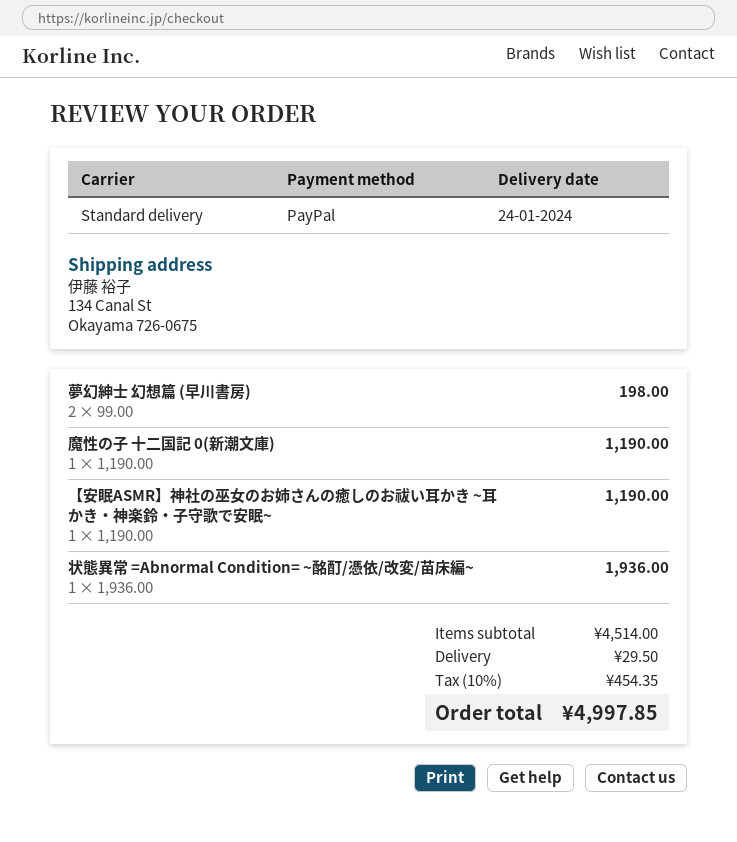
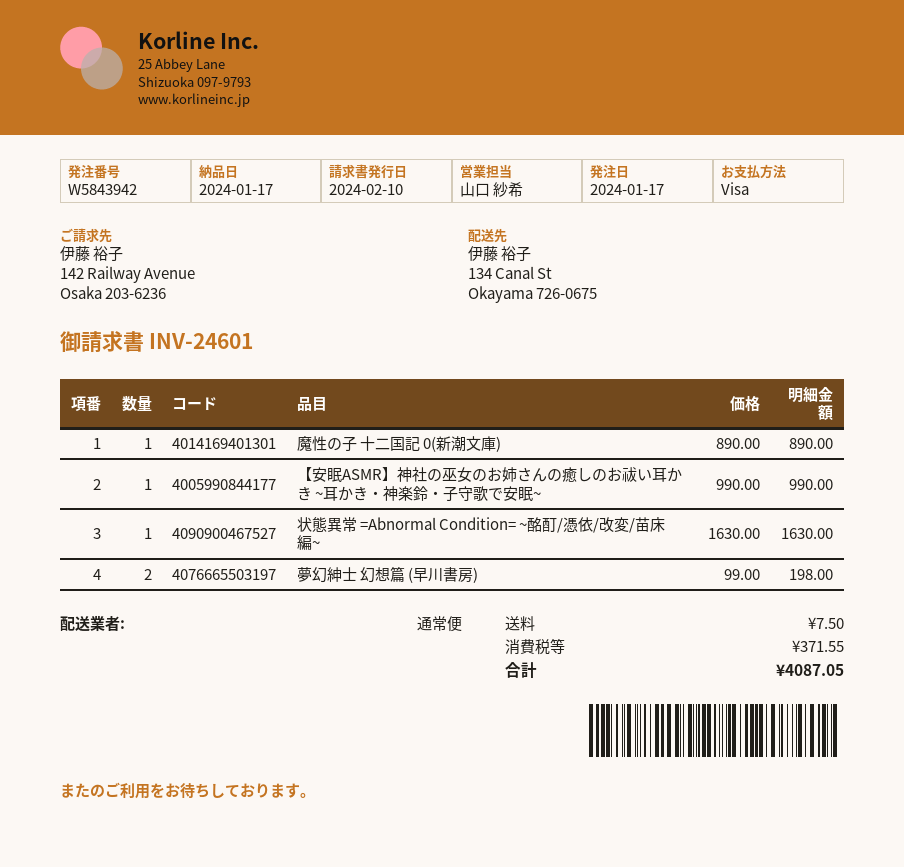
delivery date: 2024-01-24 -> 2024-01-17
payment method: PayPal -> Visa
魔性の子 十二国記 0(新潮文庫): 1 x 1190.00 = 1190.00 -> 1 x 890.00 = 890.00
【安眠ASMR】神社の巫女のお姉さんの癒しのお祓い耳かき ~耳かき・神楽鈴・子守歌で安眠~: 1 x 1190.00 = 1190.00 -> 1 x 990.00 = 990.00
状態異常 =Abnormal Condition= ~酩酊/憑依/改変/苗床編~: 1 x 1936.00 = 1936.00 -> 1 x 1630.00 = 1630.00
shipping: 29.50 -> 7.50
tax: 454.35 -> 371.55
total: 4997.85 -> 4087.05

